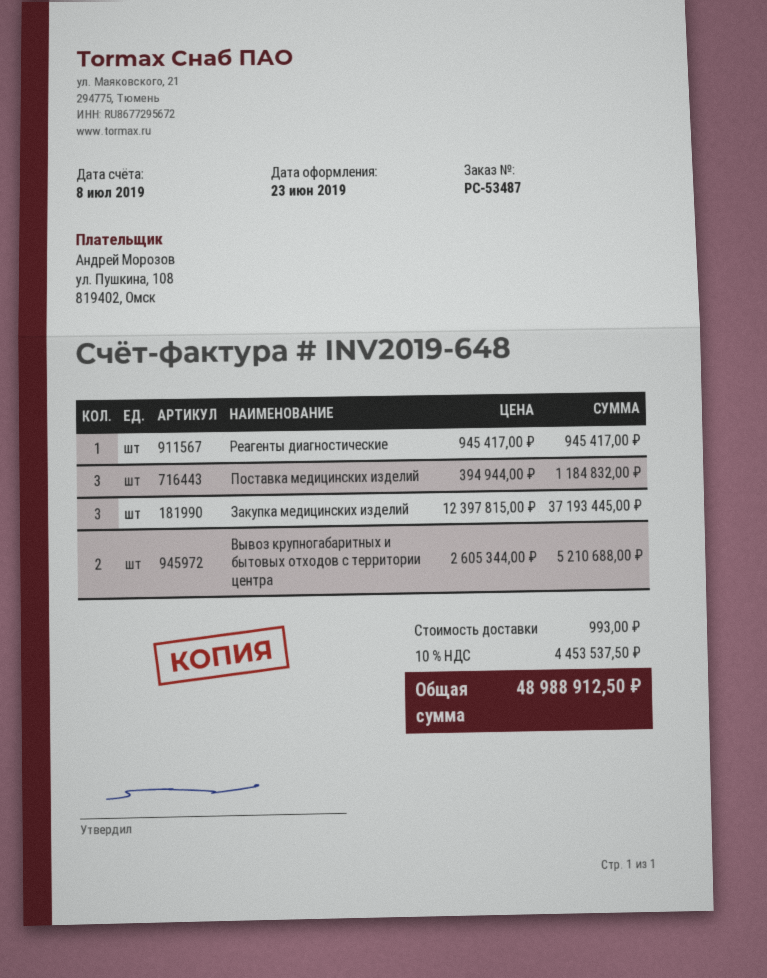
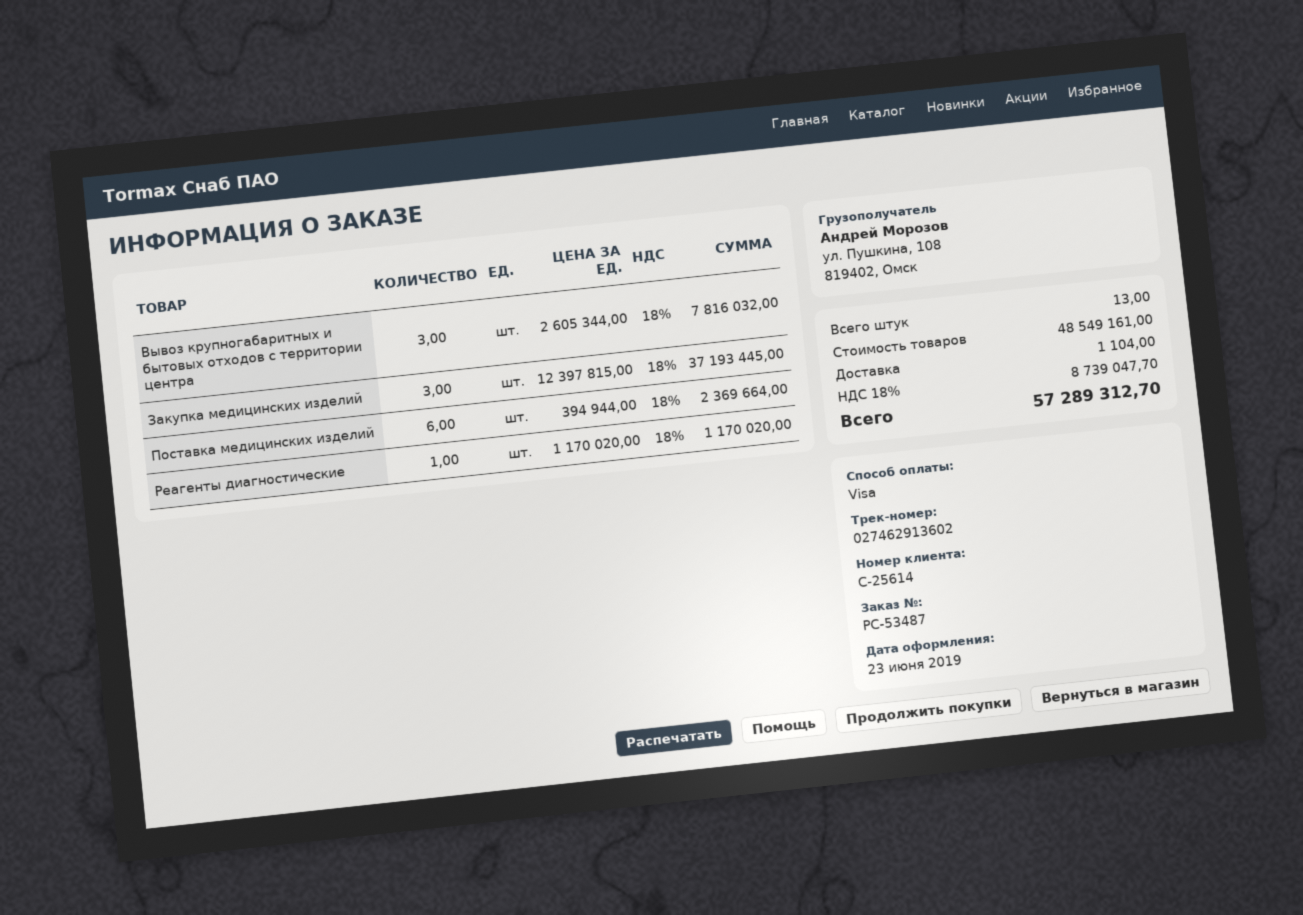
Реагенты диагностические: 1 x 945417.00 = 945417.00 -> 1 x 1170020.00 = 1170020.00
Поставка медицинских изделий: 3 x 394944.00 = 1184832.00 -> 6 x 394944.00 = 2369664.00
Вывоз крупногабаритных и бытовых отходов с территории центра: 2 x 2605344.00 = 5210688.00 -> 3 x 2605344.00 = 7816032.00
shipping: 993.00 -> 1104.00
tax: 10% = 4453537.50 -> 18% = 8739047.70
total: 48988912.50 -> 57289312.70

